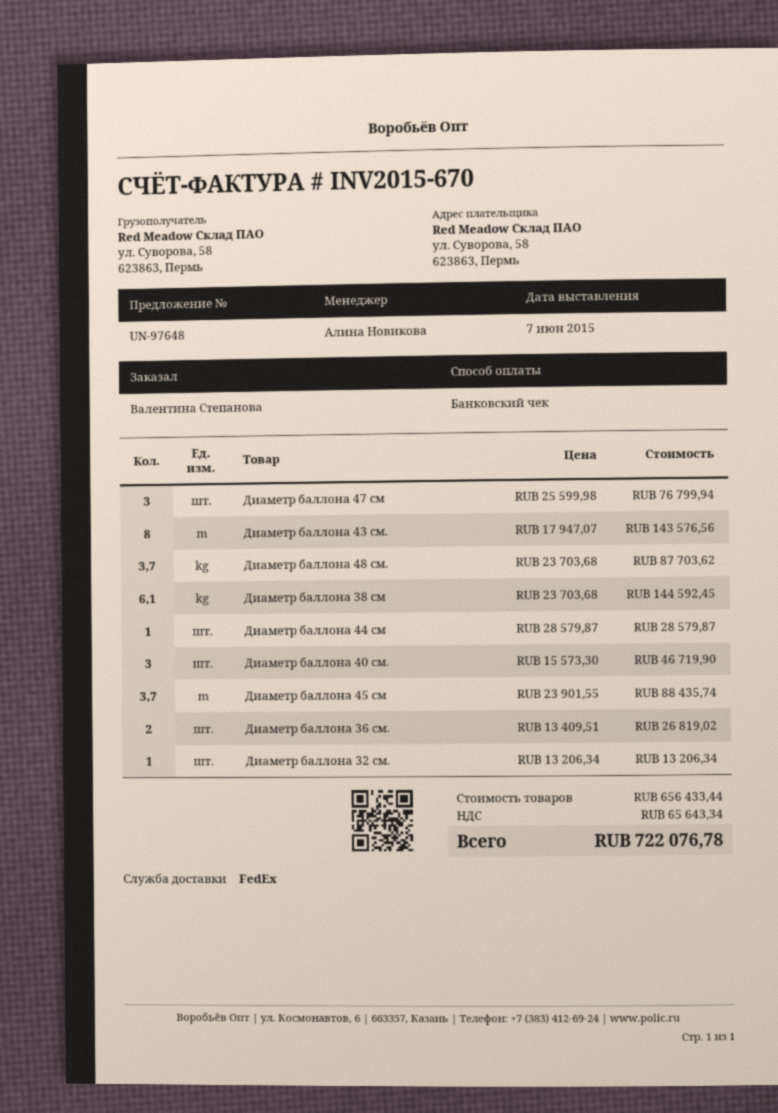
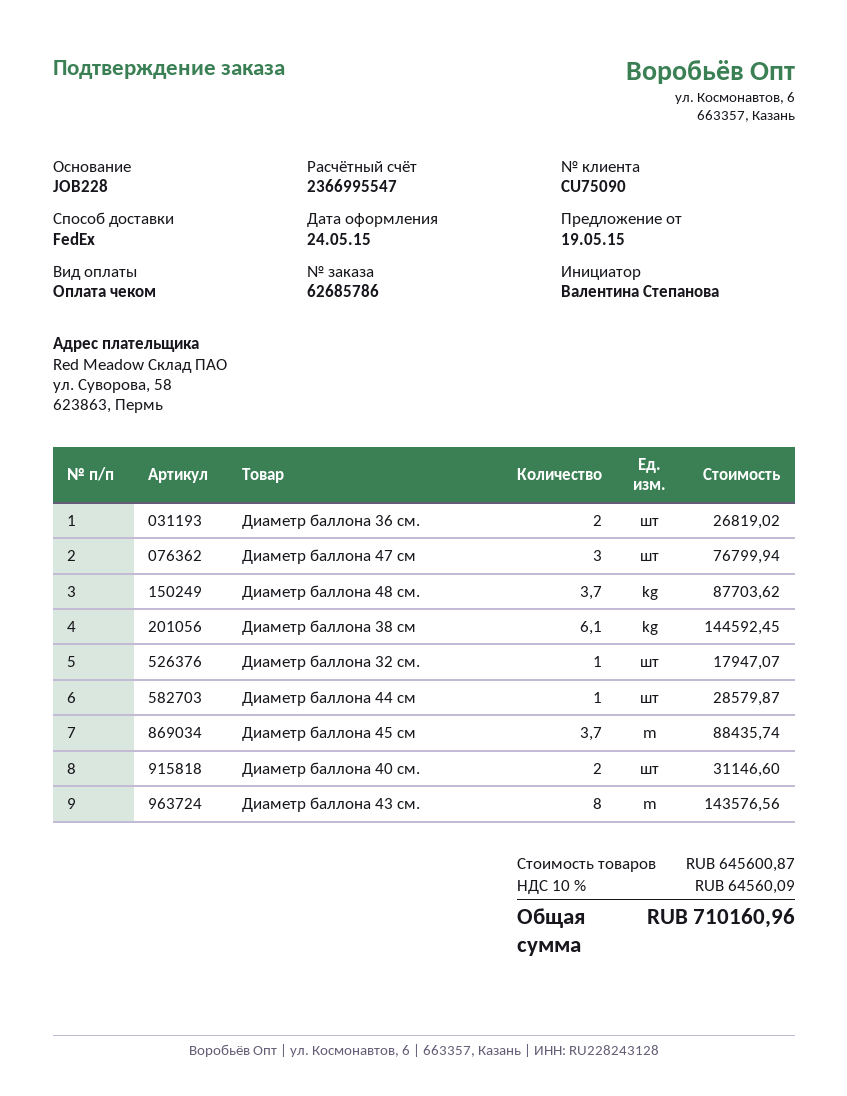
Диаметр баллона 40 см.: 3 for 46719.90 -> 2 for 31146.60
Диаметр баллона 32 см.: 1 for 13206.34 -> 1 for 17947.07
subtotal: 656433.44 -> 645600.87
tax: 65643.34 -> 64560.09
total: 722076.78 -> 710160.96

